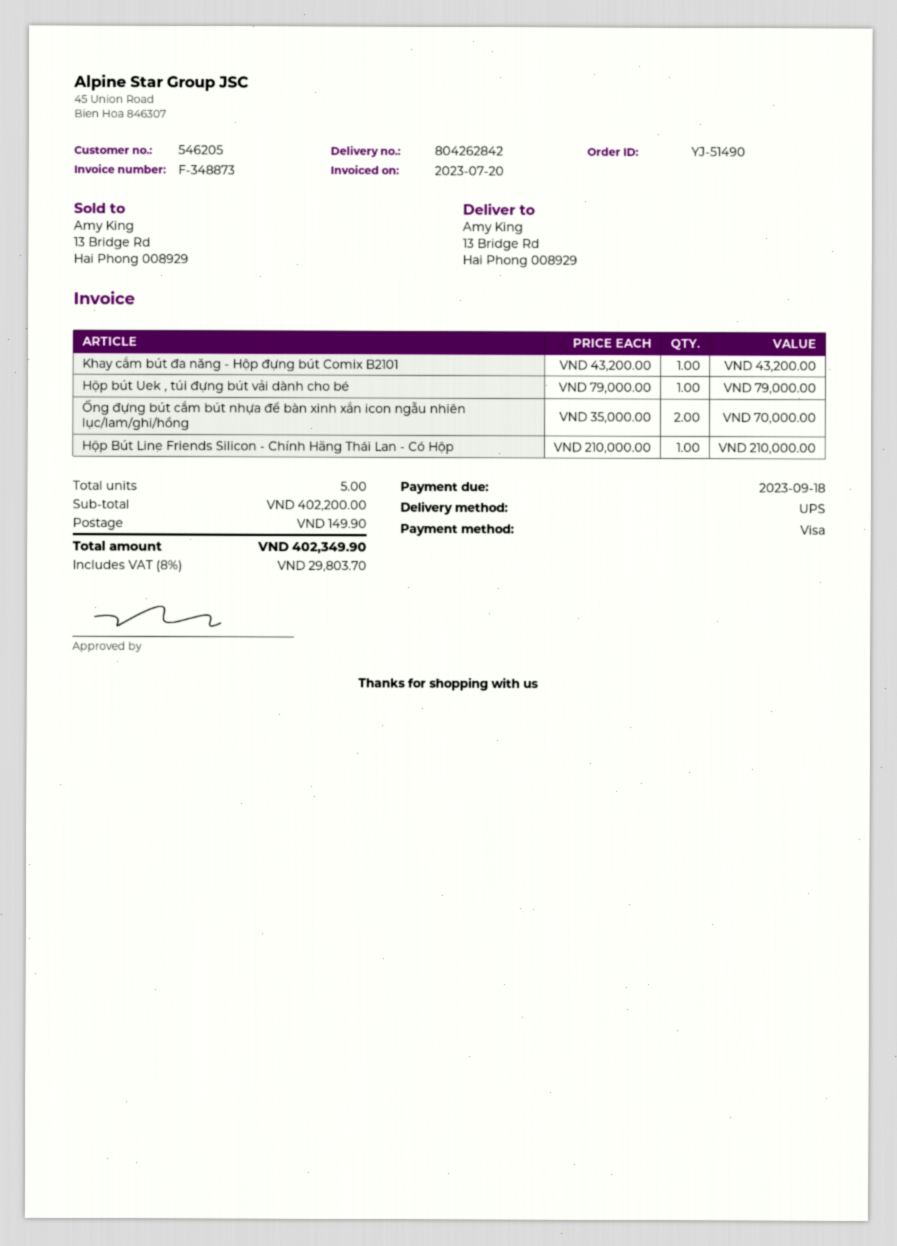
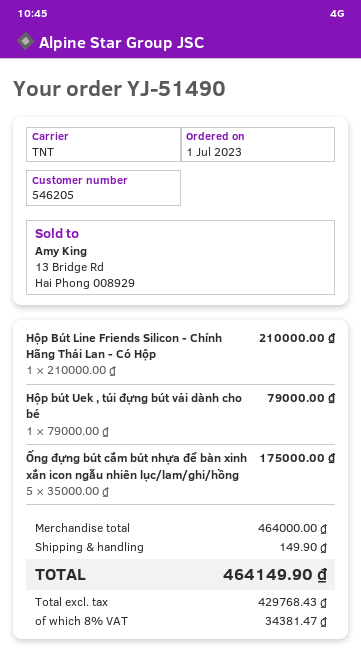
shipping method: UPS -> TNT
Khay cắm bút đa năng - Hộp đựng bút Comix B2101: 1 x 43200.00 = 43200.00 -> none
Ống đựng bút cắm bút nhựa để bàn xinh xắn icon ngẫu nhiên lục/lam/ghi/hồng: 2 x 35000.00 = 70000.00 -> 5 x 35000.00 = 175000.00
subtotal: 402200.00 -> 464000.00
tax: 8% = 29803.70 -> 8% = 34381.47
total: 402349.90 -> 464149.90

